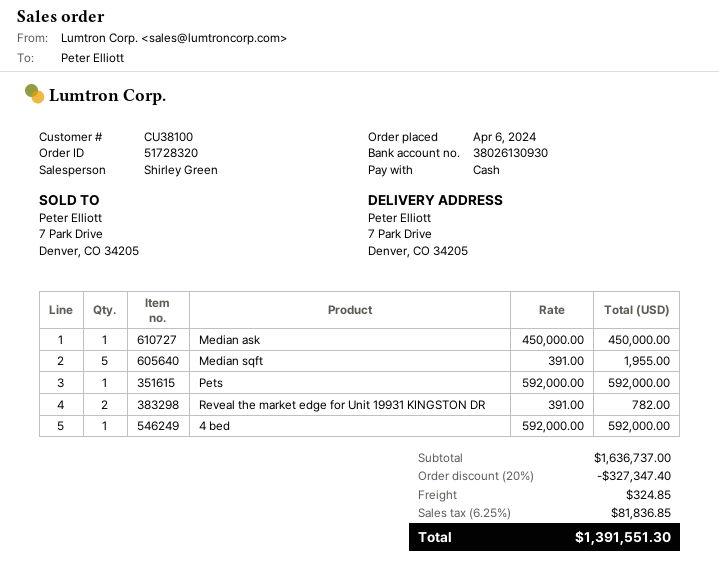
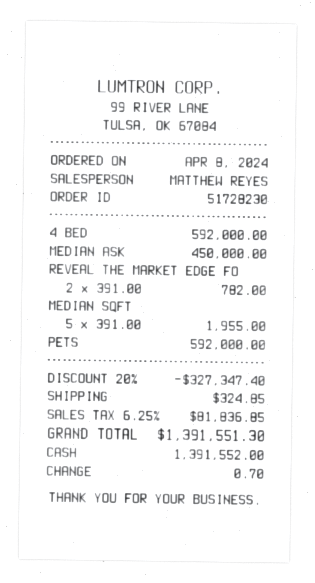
order number: 51728320 -> 51728230
order date: 2024-04-06 -> 2024-04-08
sales rep: Shirley Green -> MATTHEW REYES

